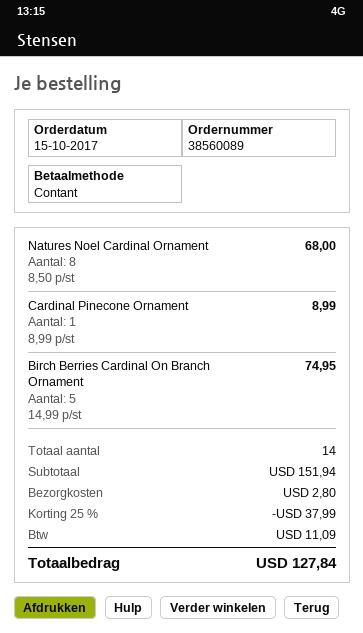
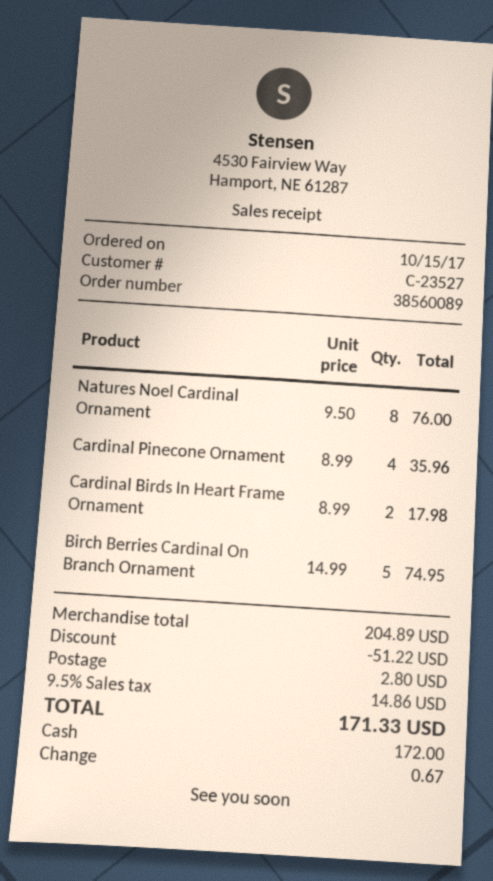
Natures Noel Cardinal Ornament: 8 x 8.50 = 68.00 -> 8 x 9.50 = 76.00
Cardinal Pinecone Ornament: 1 x 8.99 = 8.99 -> 4 x 8.99 = 35.96
Cardinal Birds In Heart Frame Ornament: none -> 2 x 8.99 = 17.98
subtotal: 151.94 -> 204.89
discount: 37.99 -> 51.22
tax: 11.09 -> 14.86
total: 127.84 -> 171.33

